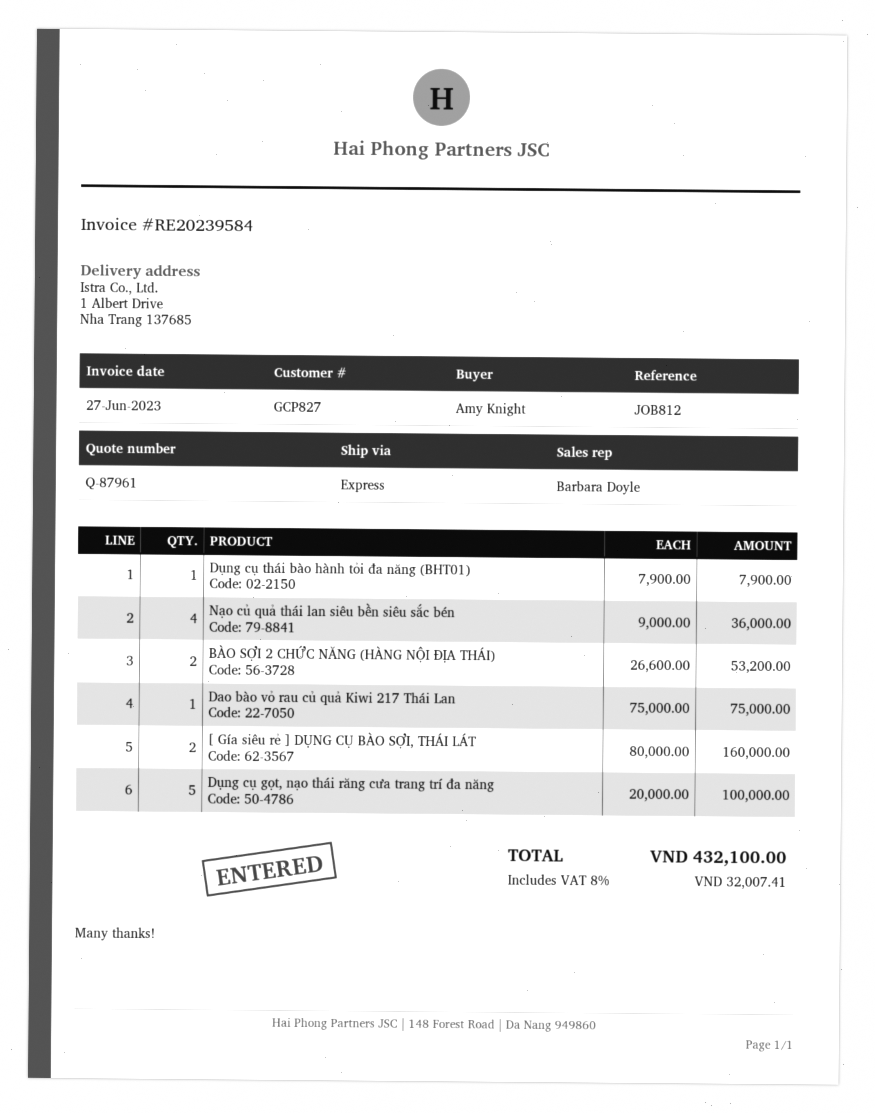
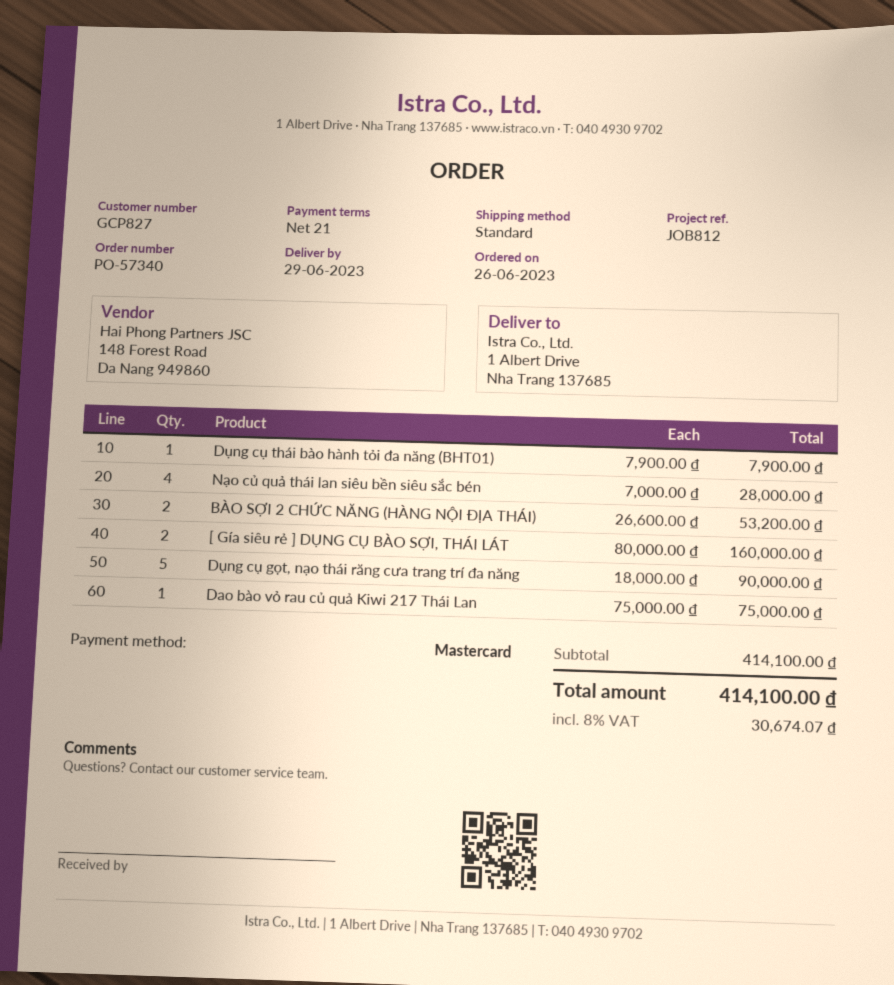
shipping method: express -> standard
Nạo củ quả thái lan siêu bền siêu sắc bén: 4 x 9000.00 = 36000.00 -> 4 x 7000.00 = 28000.00
Dụng cụ gọt, nạo thái răng cưa trang trí đa năng: 5 x 20000.00 = 100000.00 -> 5 x 18000.00 = 90000.00
tax: 8% = 32007.41 -> 8% = 30674.07
total: 432100.00 -> 414100.00

